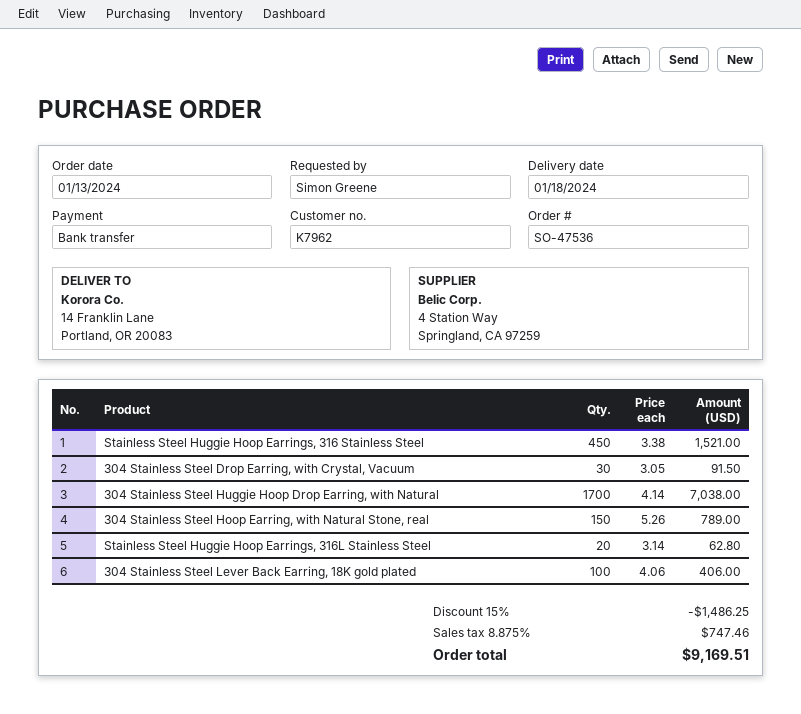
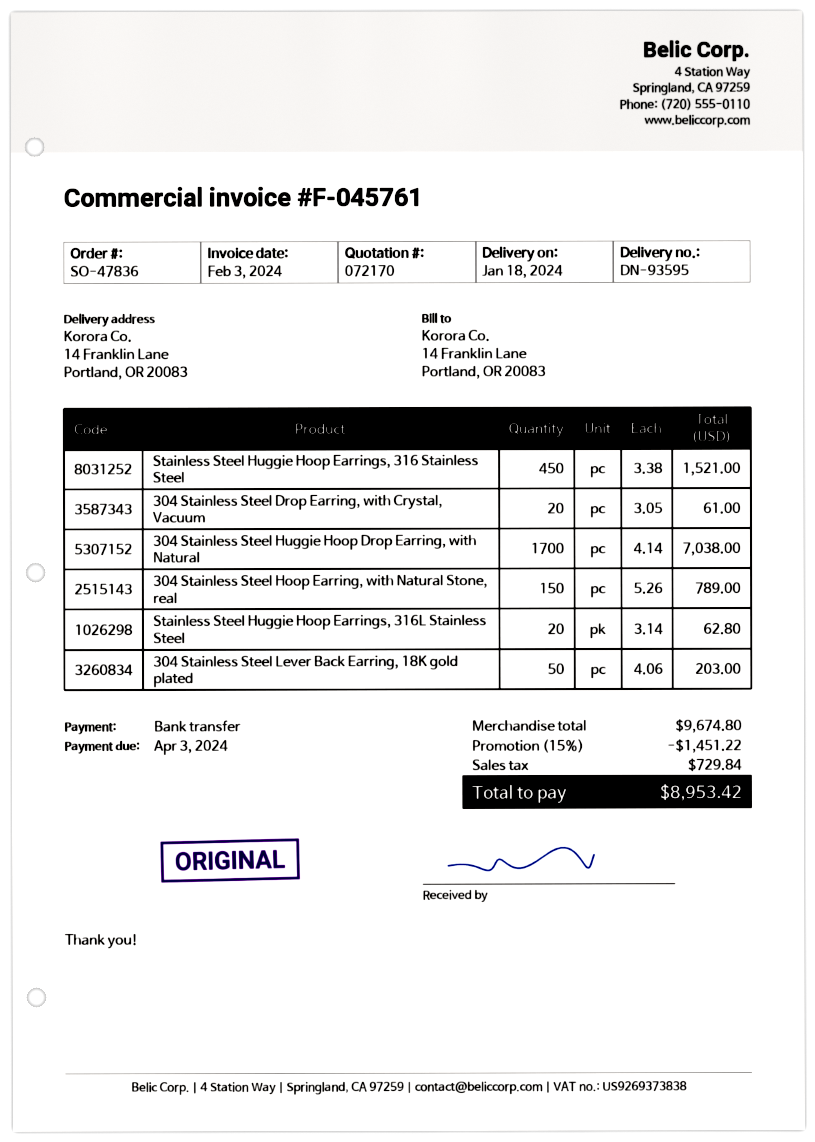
order number: SO-47536 -> SO-47836
304 Stainless Steel Drop Earring, with Crystal, Vacuum: 30 x 3.05 = 91.50 -> 20 x 3.05 = 61.00
304 Stainless Steel Lever Back Earring, 18K gold plated: 100 x 4.06 = 406.00 -> 50 x 4.06 = 203.00
discount: 15% = 1486.25 -> 15% = 1451.22
tax: 747.46 -> 729.84
total: 9169.51 -> 8953.42

